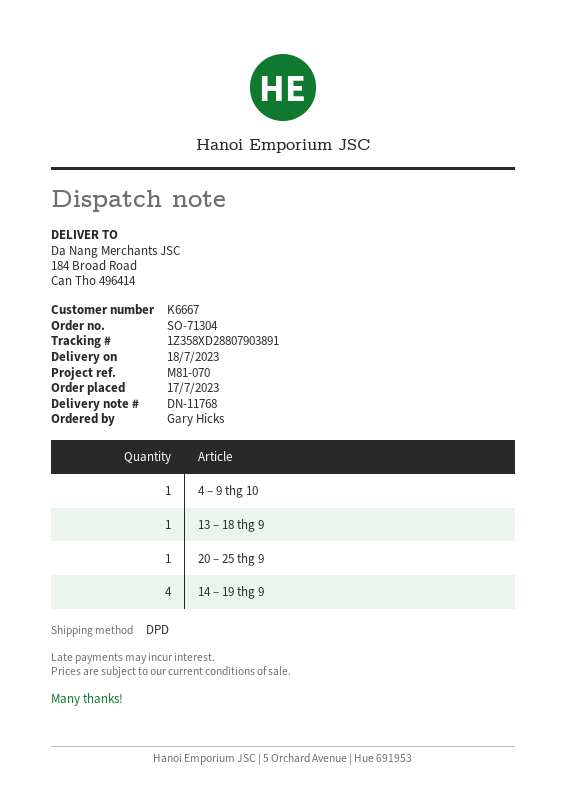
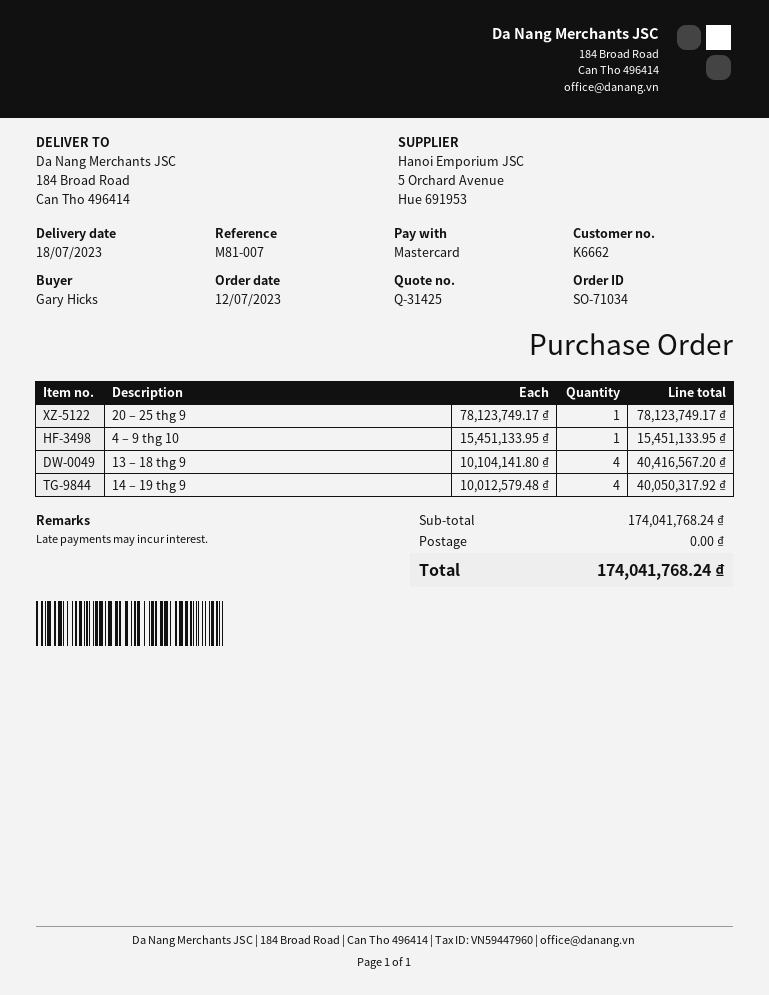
order number: SO-71304 -> SO-71034
order date: 2023-07-17 -> 2023-07-12
customer number: K6667 -> K6662
reference: M81-070 -> M81-007
13 – 18 thg 9: 1 -> 4

